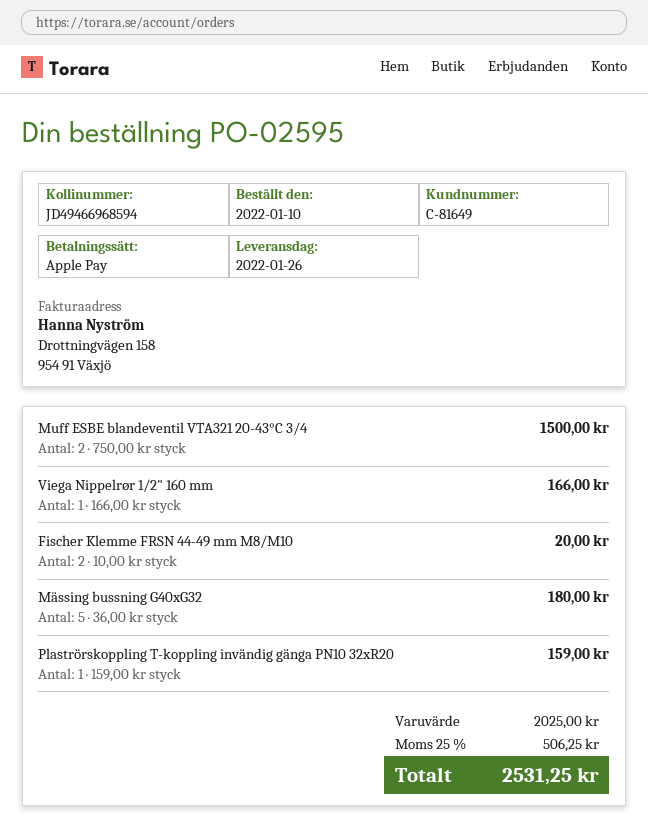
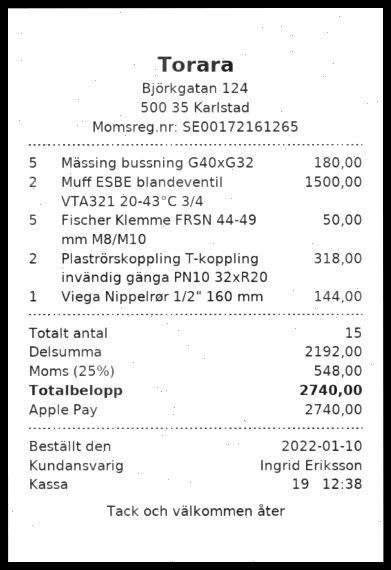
Viega Nippelrør 1/2" 160 mm: 1 for 166.00 -> 1 for 144.00
Fischer Klemme FRSN 44-49 mm M8/M10: 2 for 20.00 -> 5 for 50.00
Plaströrskoppling T-koppling invändig gänga PN10 32xR20: 1 for 159.00 -> 2 for 318.00
subtotal: 2025.00 -> 2192.00
tax: 25% = 506.25 -> 25% = 548.00
total: 2531.25 -> 2740.00

